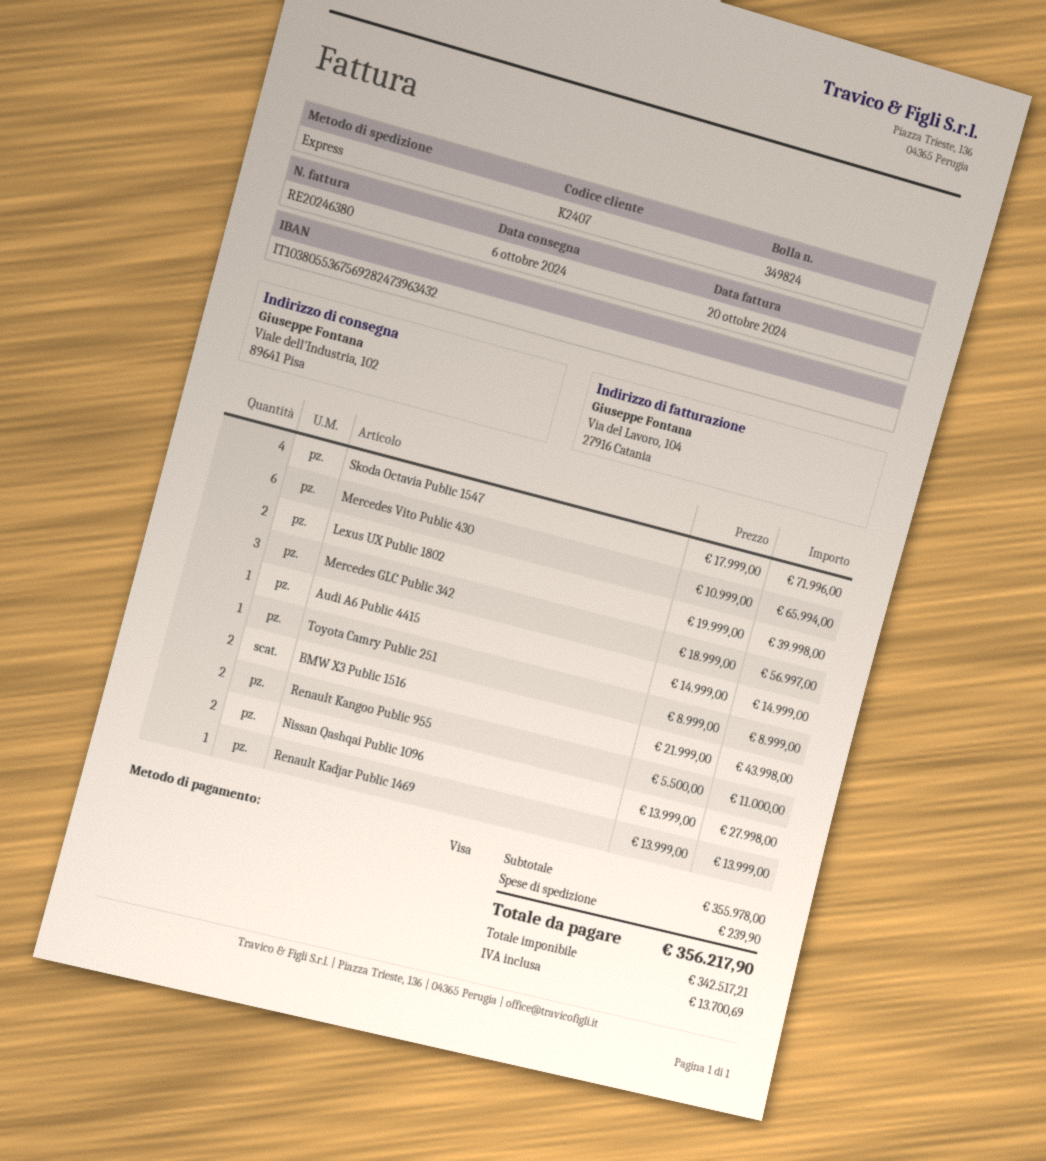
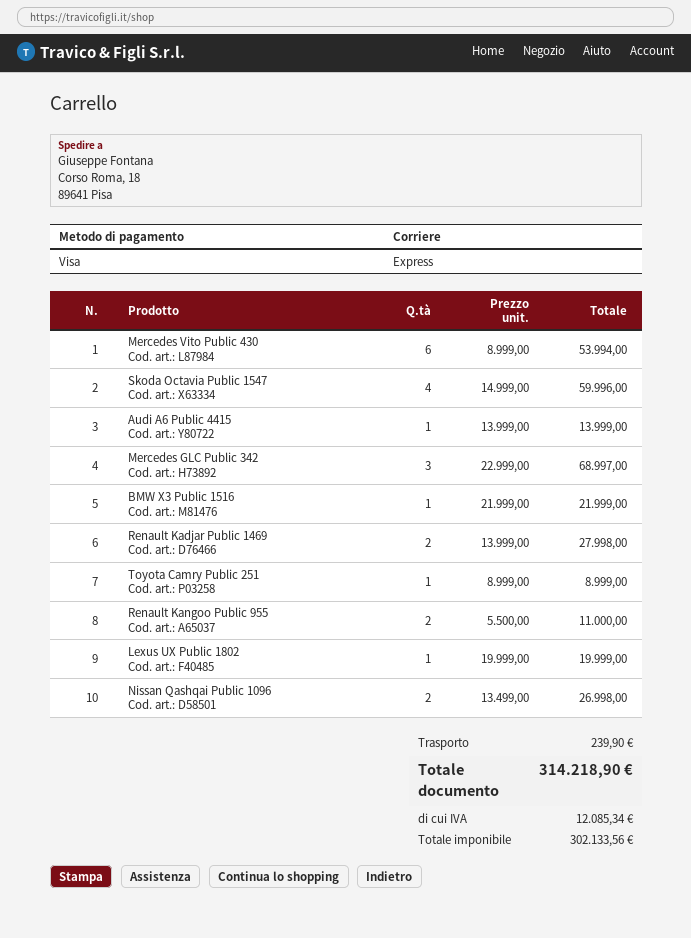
ship to: Viale dell'Industria, 102, 89641 Pisa -> Corso Roma, 18, 89641 Pisa
Skoda Octavia Public 1547: 4 x 17999.00 = 71996.00 -> 4 x 14999.00 = 59996.00
Mercedes Vito Public 430: 6 x 10999.00 = 65994.00 -> 6 x 8999.00 = 53994.00
Lexus UX Public 1802: 2 x 19999.00 = 39998.00 -> 1 x 19999.00 = 19999.00
Mercedes GLC Public 342: 3 x 18999.00 = 56997.00 -> 3 x 22999.00 = 68997.00
Audi A6 Public 4415: 1 x 14999.00 = 14999.00 -> 1 x 13999.00 = 13999.00
BMW X3 Public 1516: 2 x 21999.00 = 43998.00 -> 1 x 21999.00 = 21999.00
Nissan Qashqai Public 1096: 2 x 13999.00 = 27998.00 -> 2 x 13499.00 = 26998.00
Renault Kadjar Public 1469: 1 x 13999.00 = 13999.00 -> 2 x 13999.00 = 27998.00
net: 342517.21 -> 302133.56
tax: 13700.69 -> 12085.34
total: 356217.90 -> 314218.90

